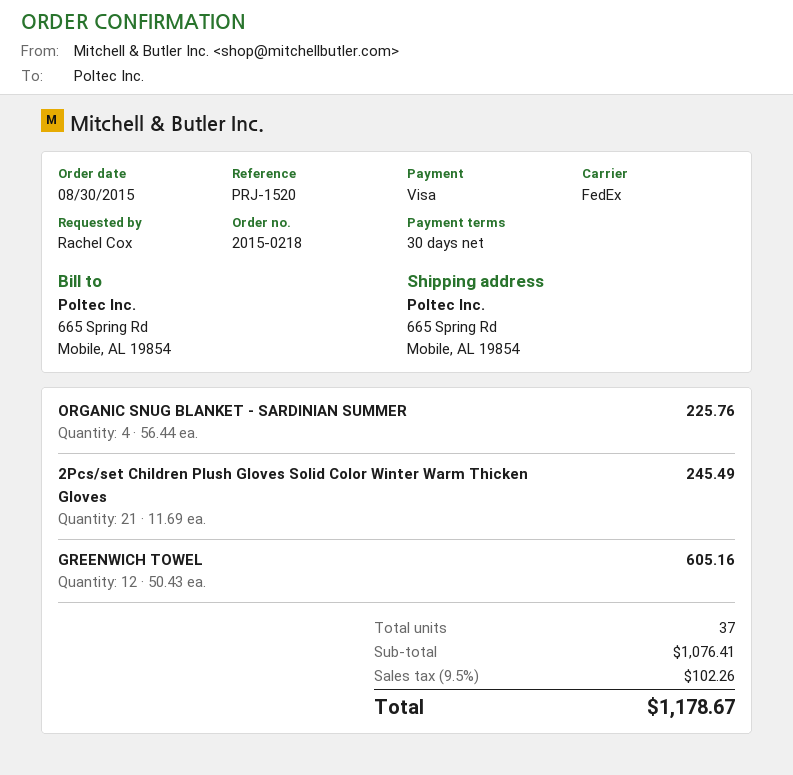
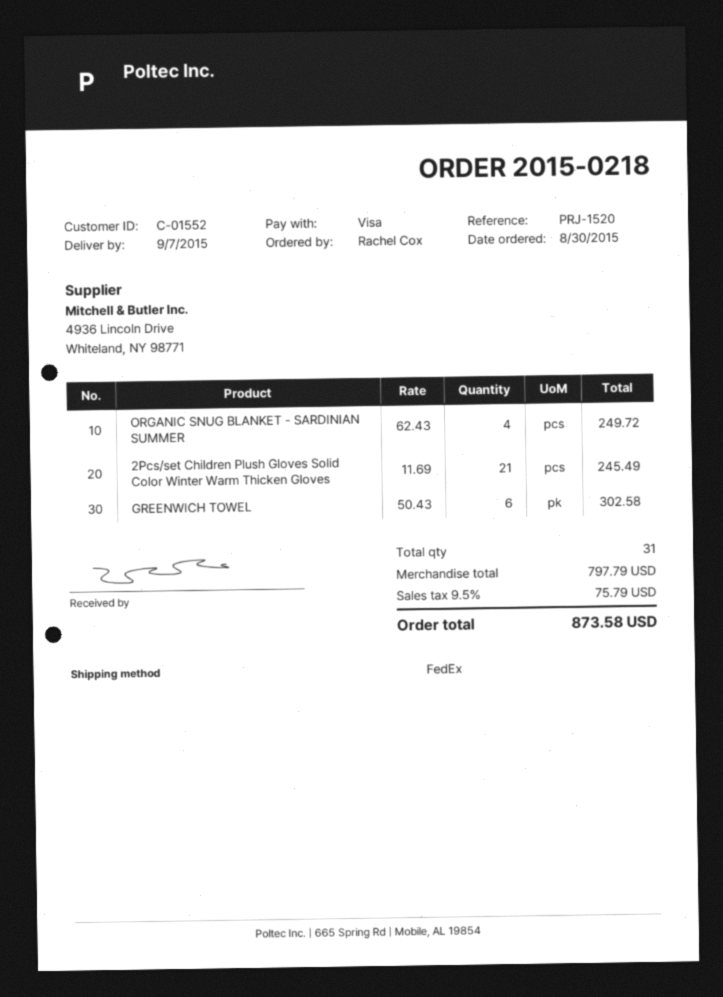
ORGANIC SNUG BLANKET - SARDINIAN SUMMER: 4 x 56.44 = 225.76 -> 4 x 62.43 = 249.72
GREENWICH TOWEL: 12 x 50.43 = 605.16 -> 6 x 50.43 = 302.58
total quantity: 37 -> 31
subtotal: 1076.41 -> 797.79
tax: 9.5% = 102.26 -> 9.5% = 75.79
total: 1178.67 -> 873.58

